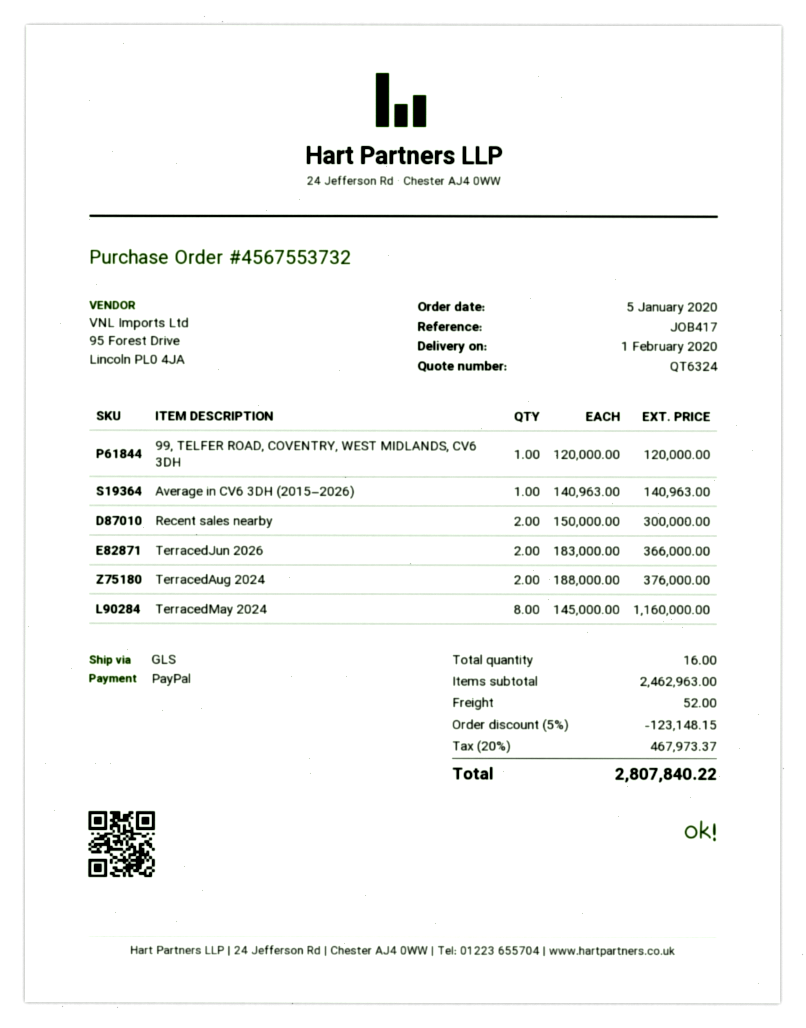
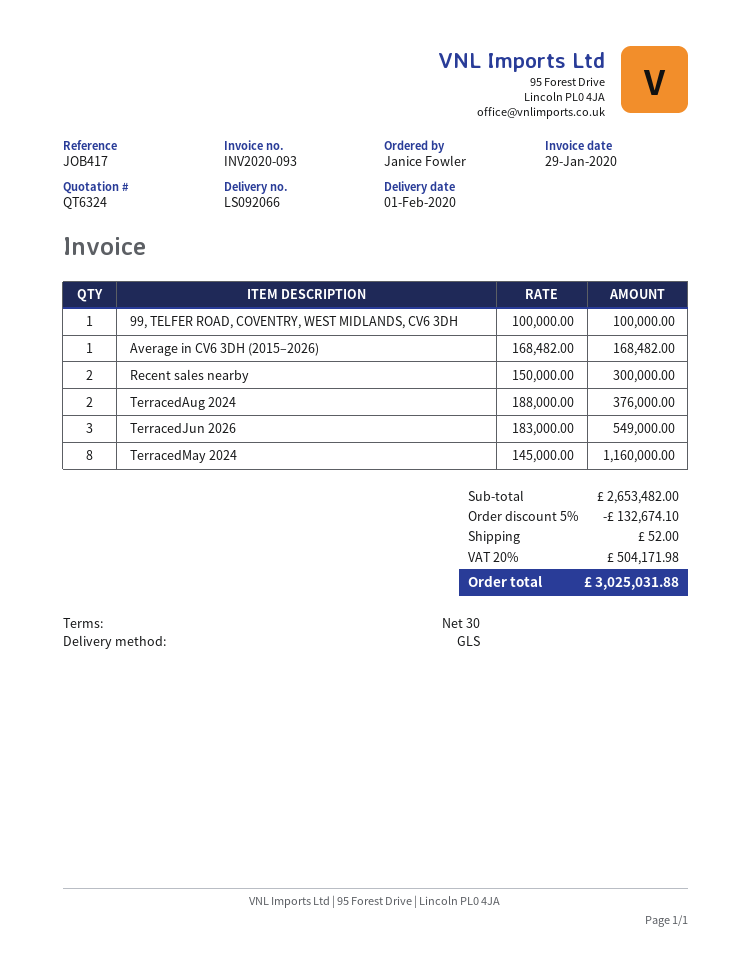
99, TELFER ROAD, COVENTRY, WEST MIDLANDS, CV6 3DH: 1 x 120000.00 = 120000.00 -> 1 x 100000.00 = 100000.00
Average in CV6 3DH (2015–2026): 1 x 140963.00 = 140963.00 -> 1 x 168482.00 = 168482.00
TerracedJun 2026: 2 x 183000.00 = 366000.00 -> 3 x 183000.00 = 549000.00
subtotal: 2462963.00 -> 2653482.00
discount: 5% = 123148.15 -> 5% = 132674.10
tax: 20% = 467973.37 -> 20% = 504171.98
total: 2807840.22 -> 3025031.88

